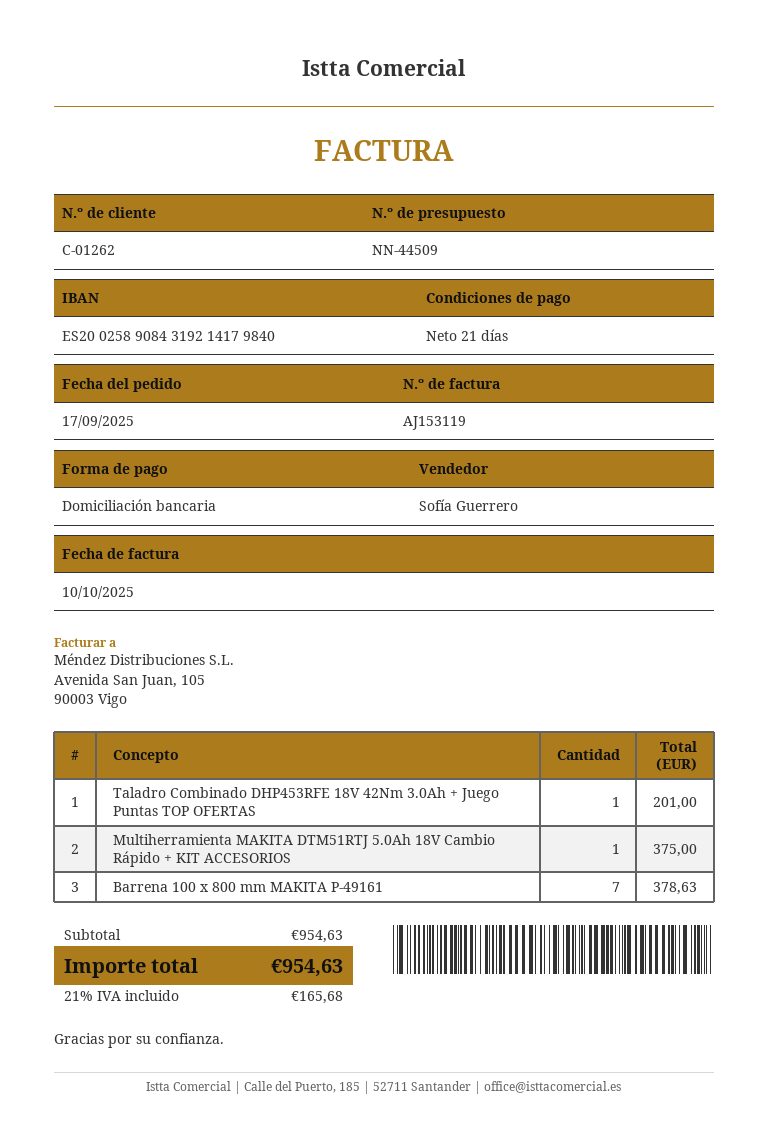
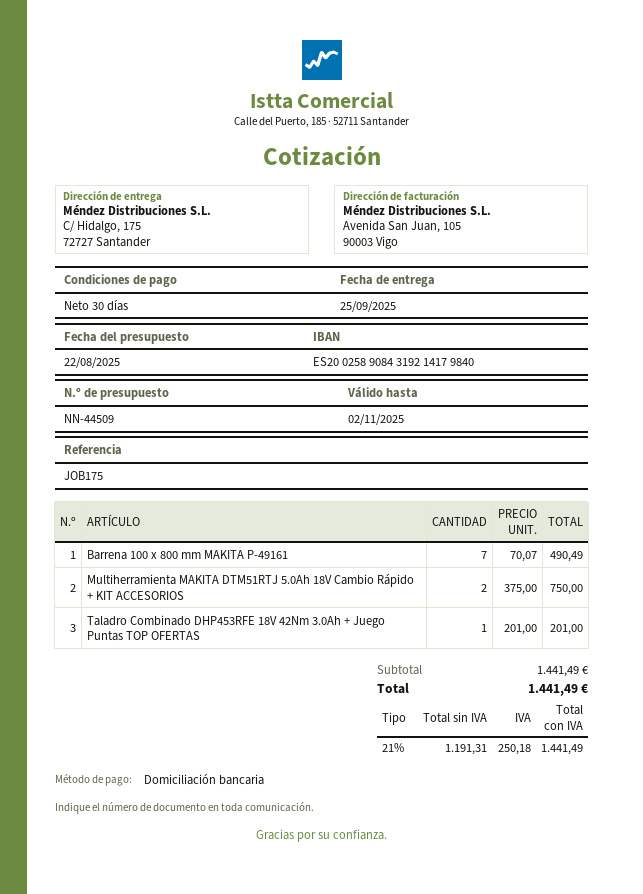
payment terms: 21 days -> 30 days
Multiherramienta MAKITA DTM51RTJ 5.0Ah 18V Cambio Rápido + KIT ACCESORIOS: 1 for 375.00 -> 2 for 750.00
Barrena 100 x 800 mm MAKITA P-49161: 7 for 378.63 -> 7 for 490.49
subtotal: 954.63 -> 1441.49
tax: 21% = 165.68 -> 21% = 250.18
total: 954.63 -> 1441.49

